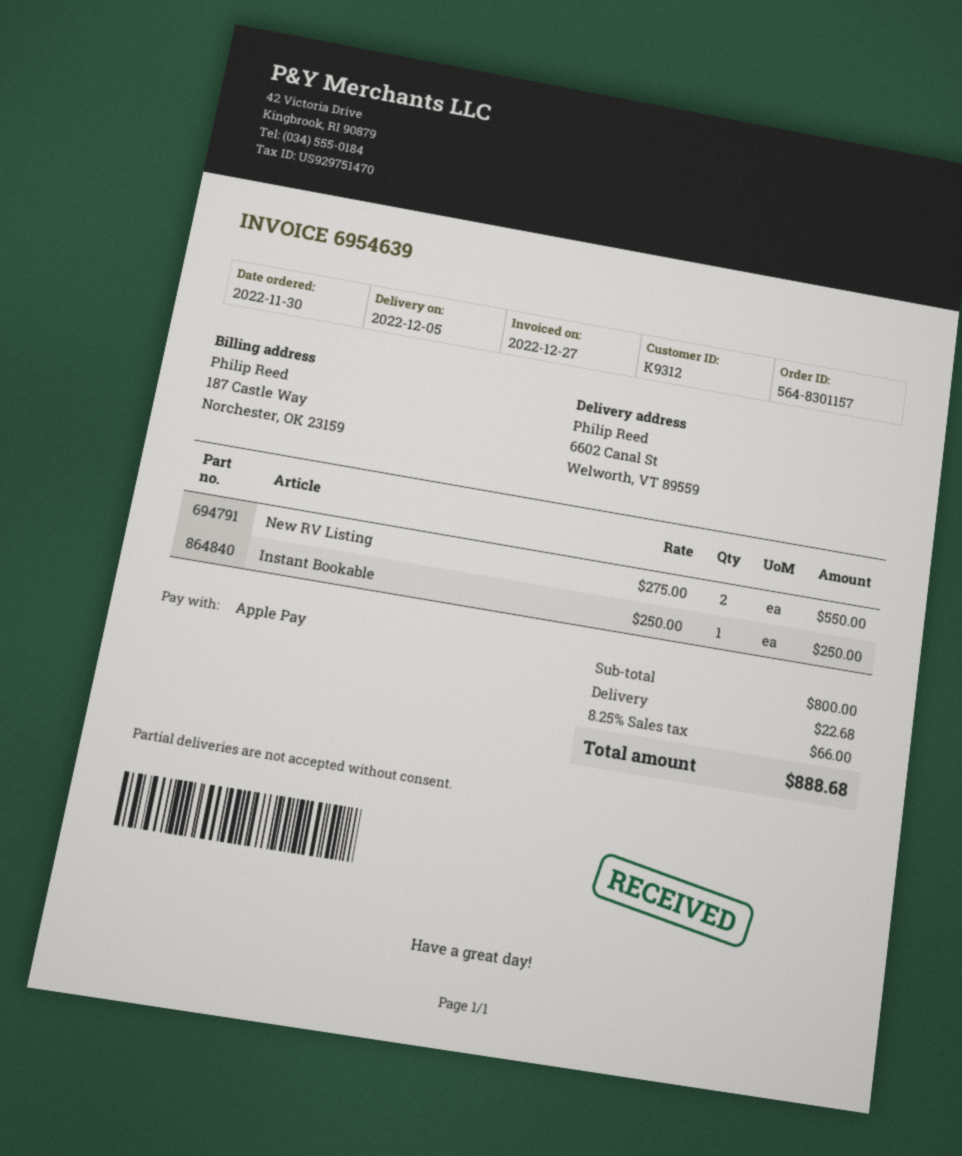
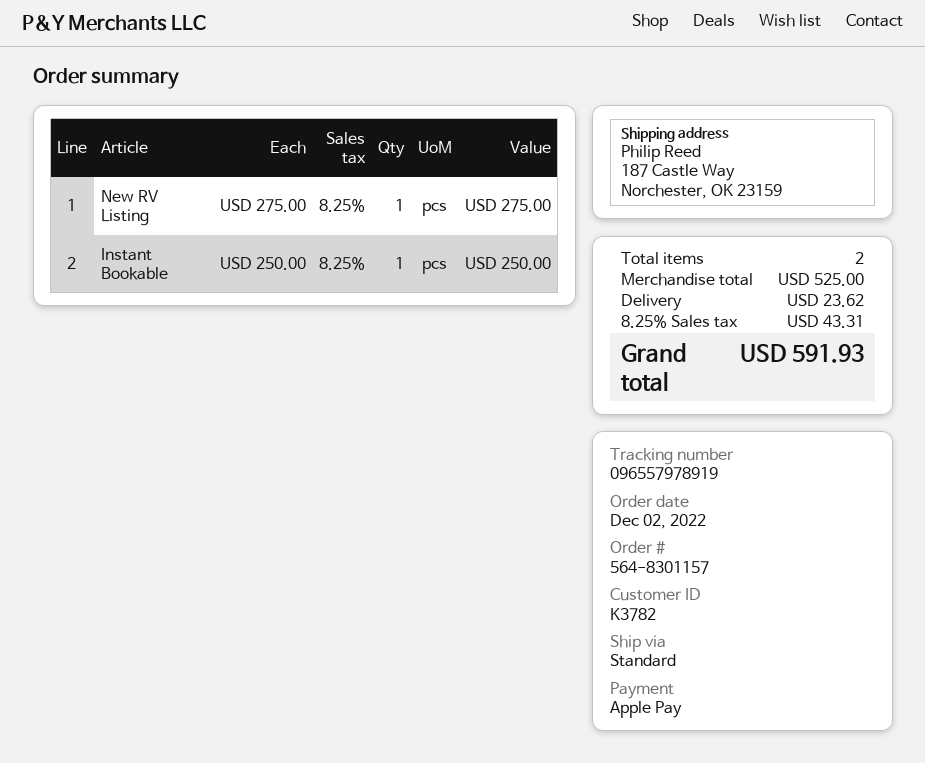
order date: 2022-11-30 -> 2022-12-02
customer number: K9312 -> K3782
ship to: 6602 Canal St, Welworth, VT 89559 -> 187 Castle Way, Norchester, OK 23159
New RV Listing: 2 x 275.00 = 550.00 -> 1 x 275.00 = 275.00
subtotal: 800.00 -> 525.00
shipping: 22.68 -> 23.62
tax: 8.25% = 66.00 -> 8.25% = 43.31
total: 888.68 -> 591.93

